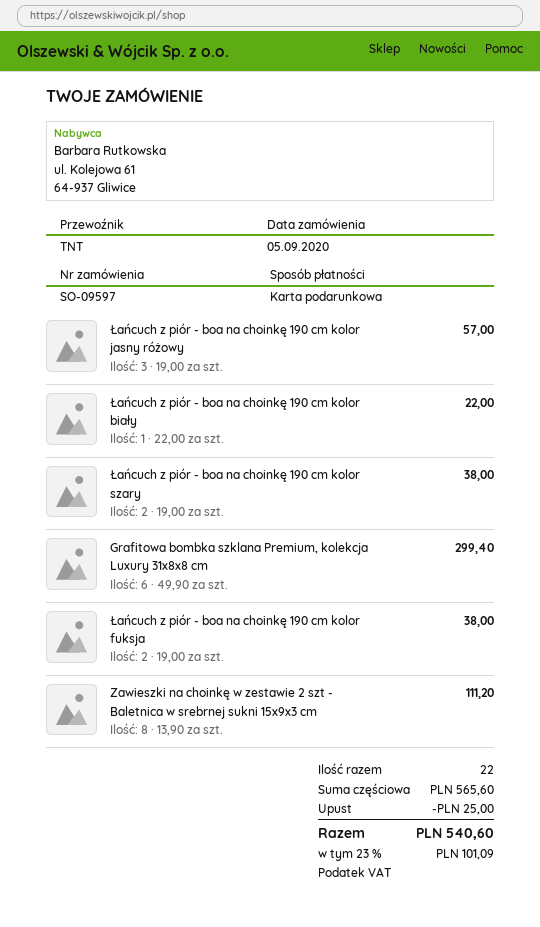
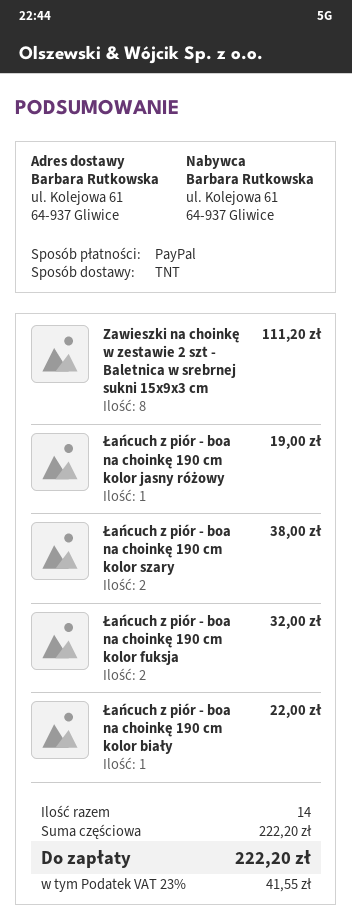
payment method: gift card -> PayPal
Łańcuch z piór - boa na choinkę 190 cm kolor jasny różowy: 3 for 57.00 -> 1 for 19.00
Grafitowa bombka szklana Premium, kolekcja Luxury 31x8x8 cm: 6 for 299.40 -> none
Łańcuch z piór - boa na choinkę 190 cm kolor fuksja: 2 for 38.00 -> 2 for 32.00
total quantity: 22 -> 14
subtotal: 565.60 -> 222.20
discount: 25.00 -> none
tax: 23% = 101.09 -> 23% = 41.55
total: 540.60 -> 222.20

